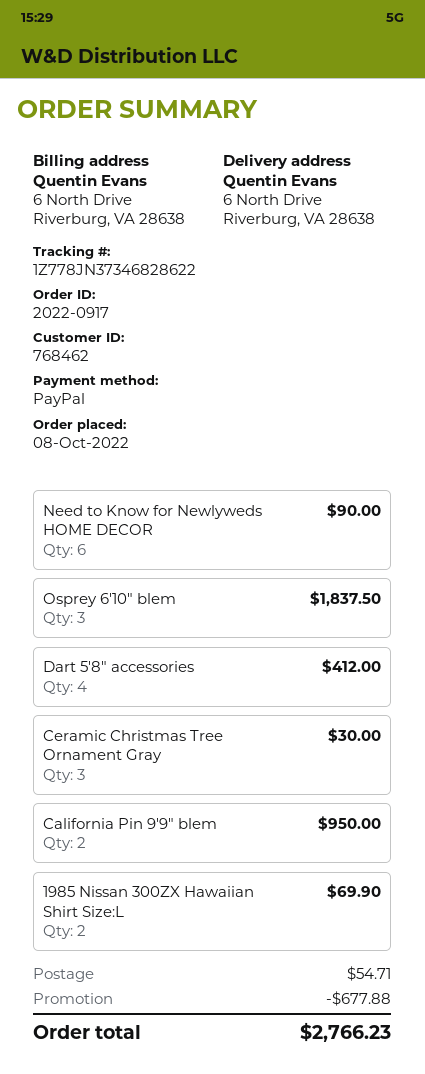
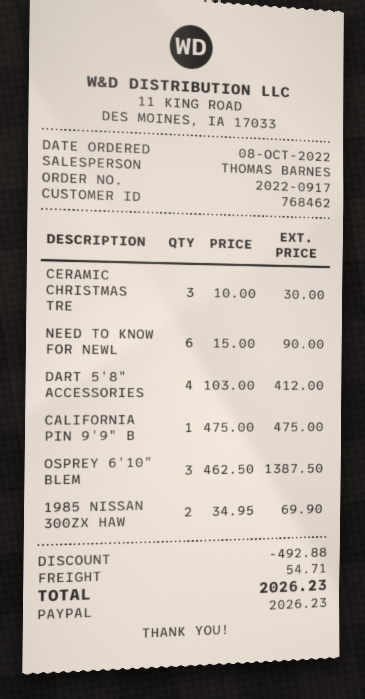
Osprey 6'10" blem: 3 for 1837.50 -> 3 for 1387.50
California Pin 9'9" blem: 2 for 950.00 -> 1 for 475.00
discount: 677.88 -> 492.88
total: 2766.23 -> 2026.23

